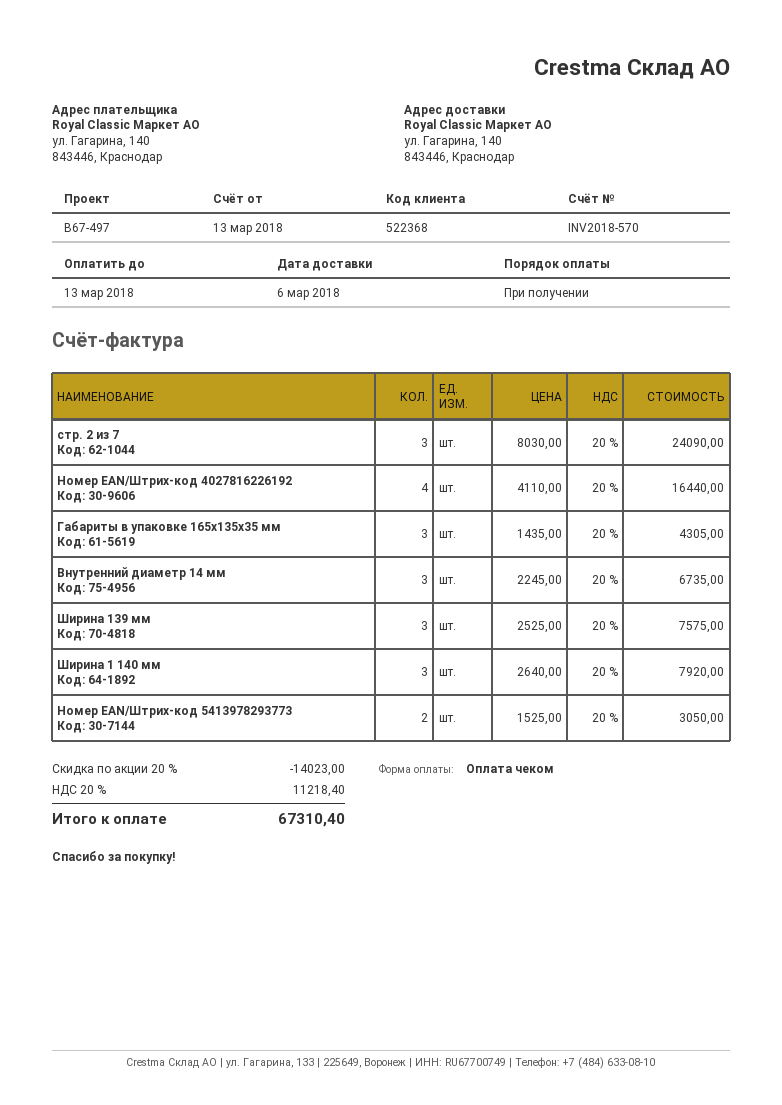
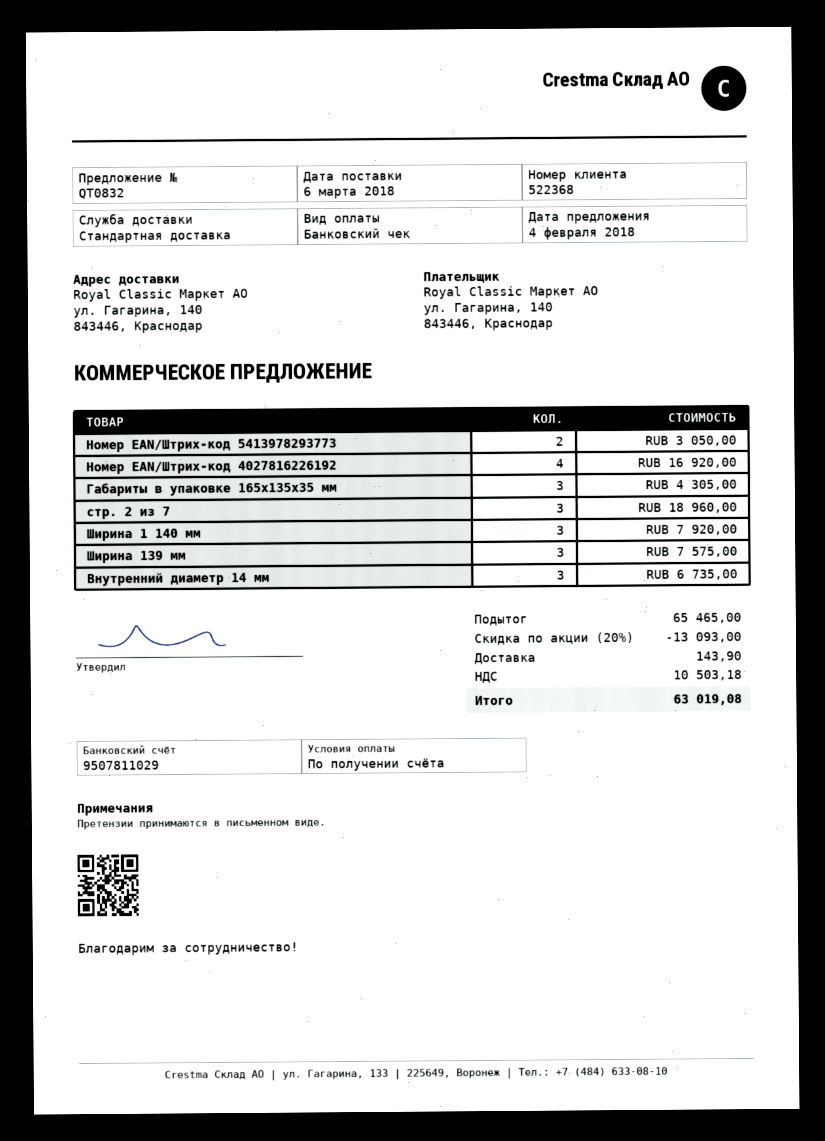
стр. 2 из 7: 3 for 24090.00 -> 3 for 18960.00
Номер EAN/Штрих-код 4027816226192: 4 for 16440.00 -> 4 for 16920.00
discount: 20% = 14023.00 -> 20% = 13093.00
shipping: none -> 143.90
tax: 11218.40 -> 10503.18
total: 67310.40 -> 63019.08

